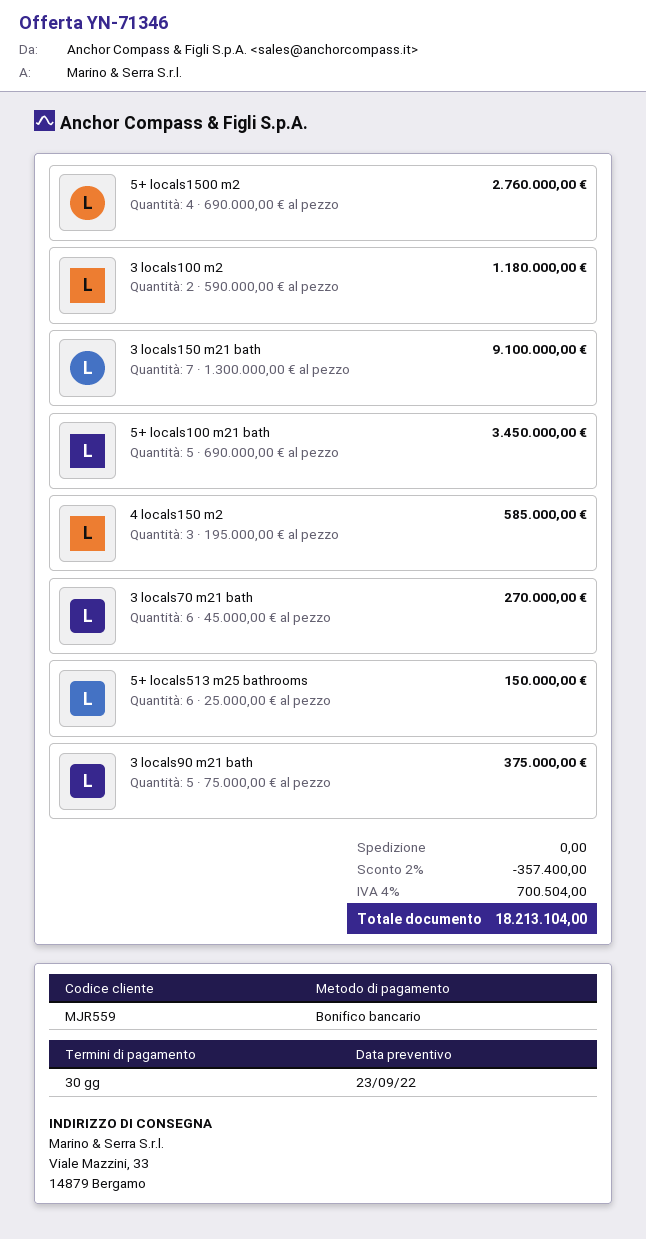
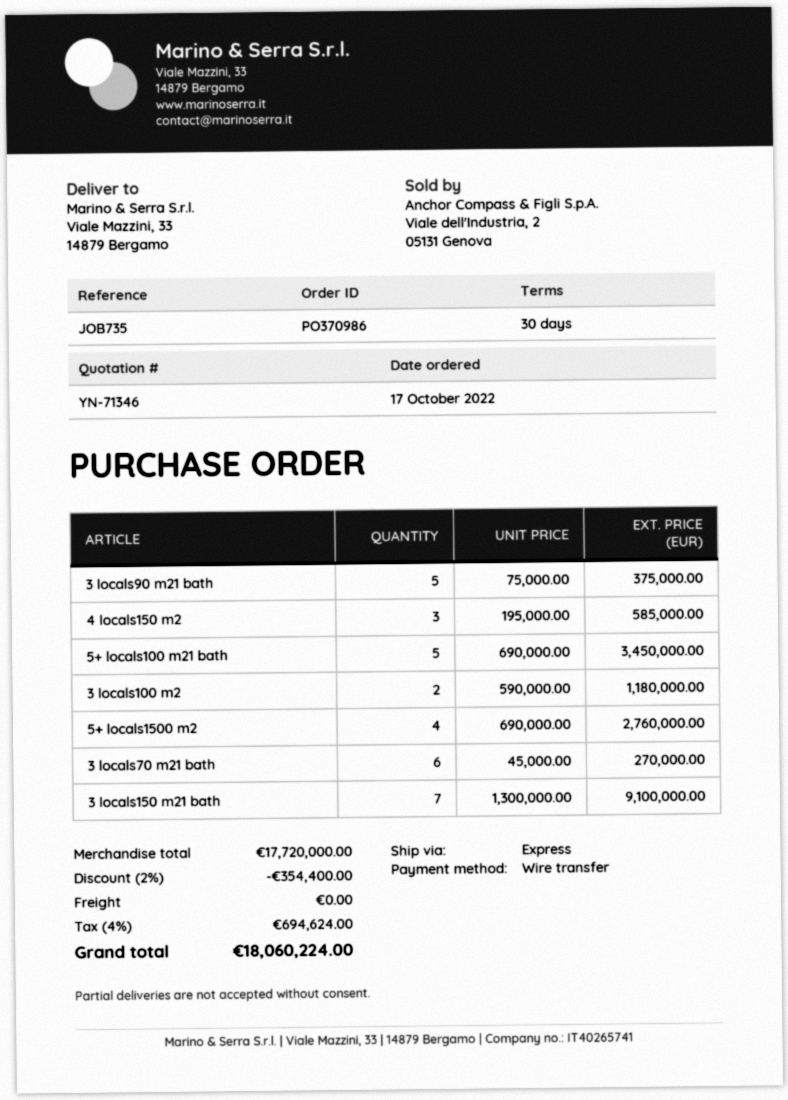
5+ locals513 m25 bathrooms: 6 x 25000.00 = 150000.00 -> none
discount: 2% = 357400.00 -> 2% = 354400.00
tax: 4% = 700504.00 -> 4% = 694624.00
total: 18213104.00 -> 18060224.00

